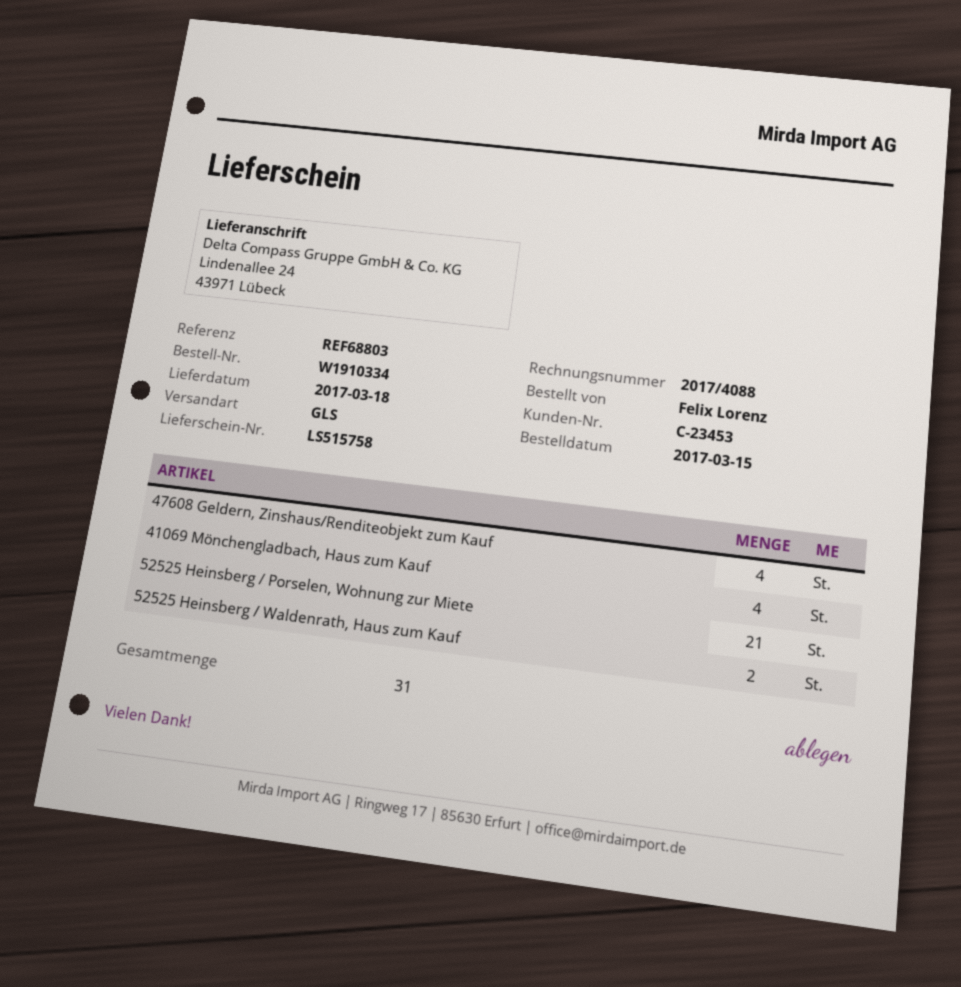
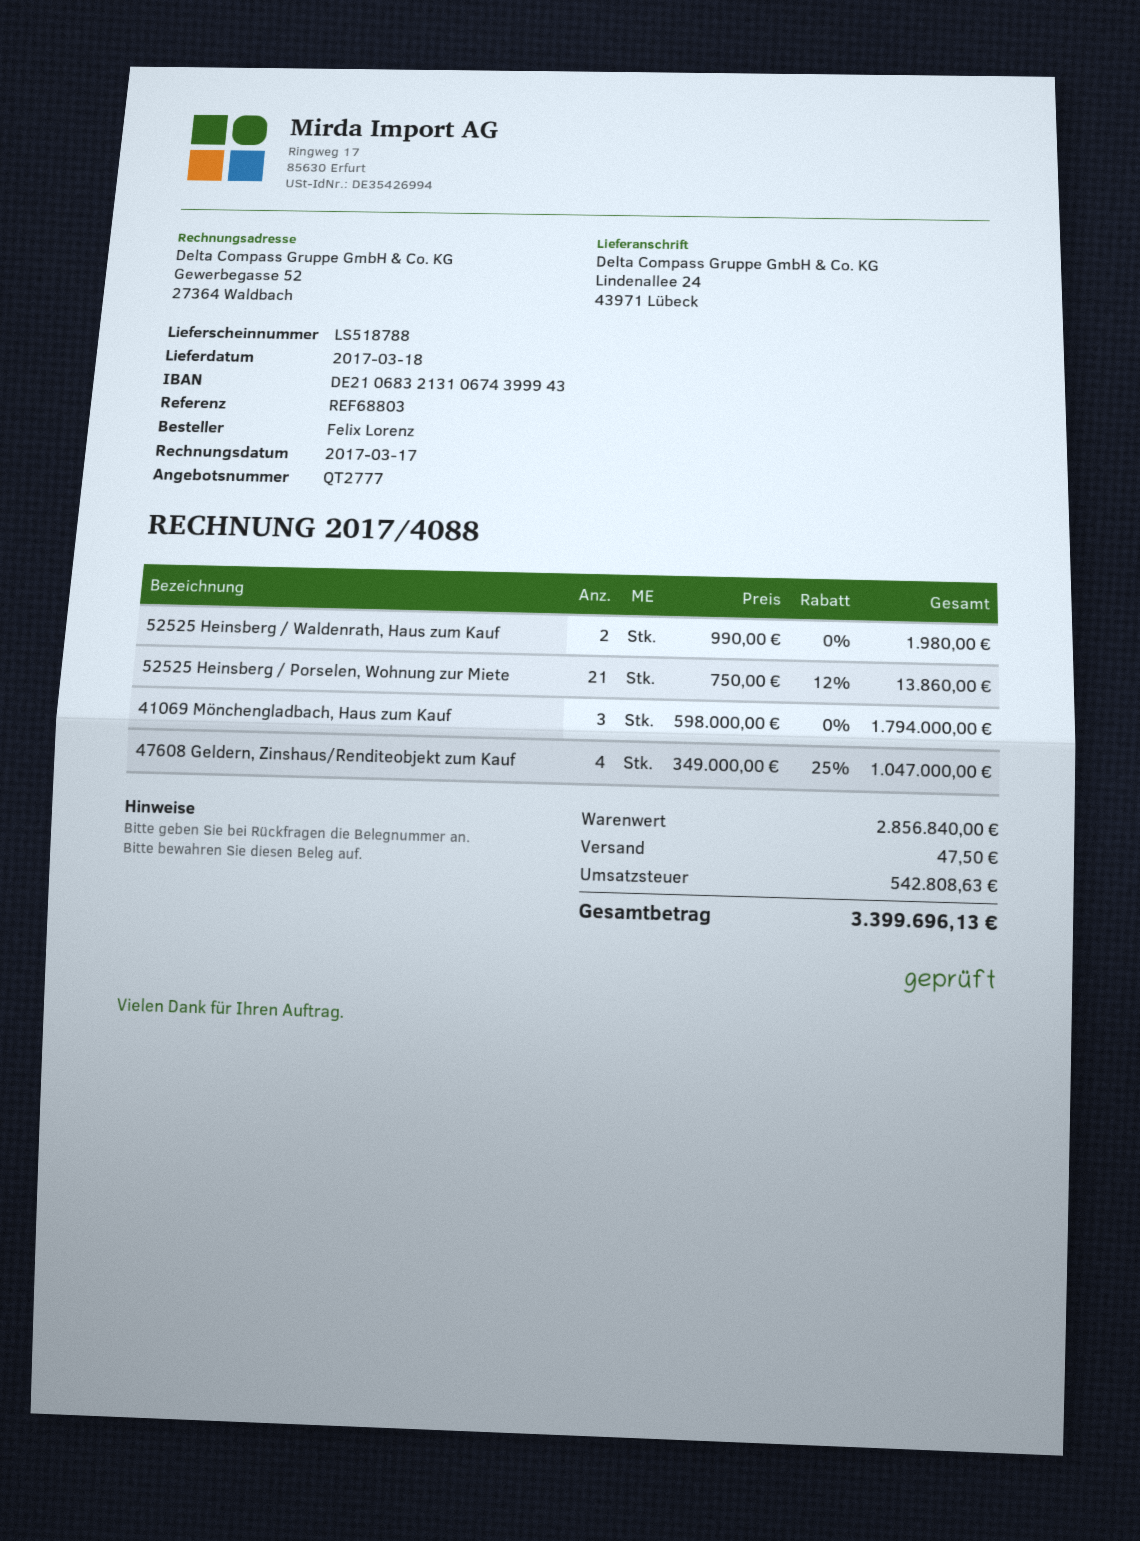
delivery note number: LS515758 -> LS518788
41069 Mönchengladbach, Haus zum Kauf: 4 -> 3

